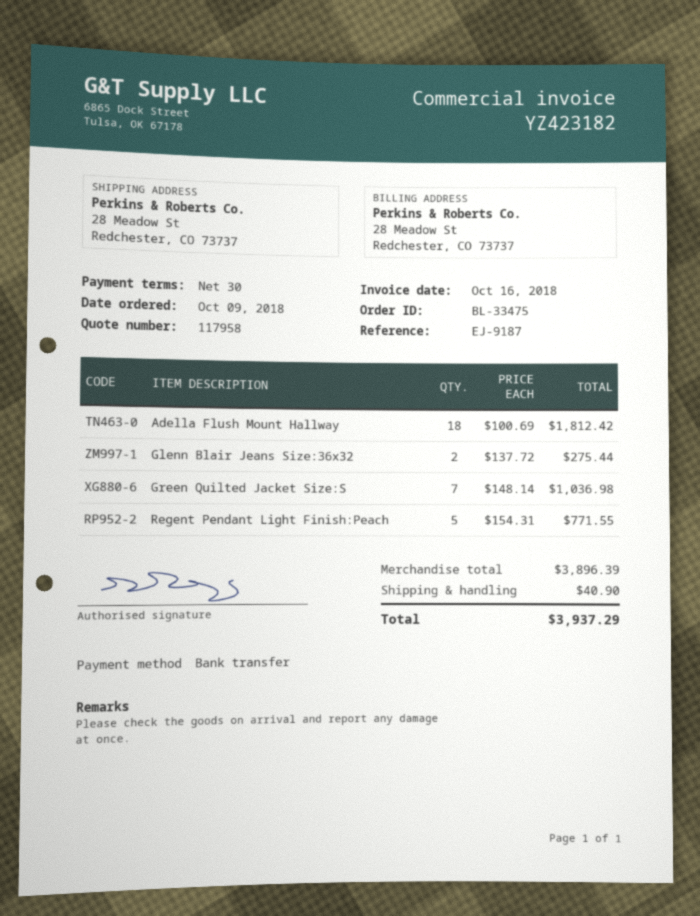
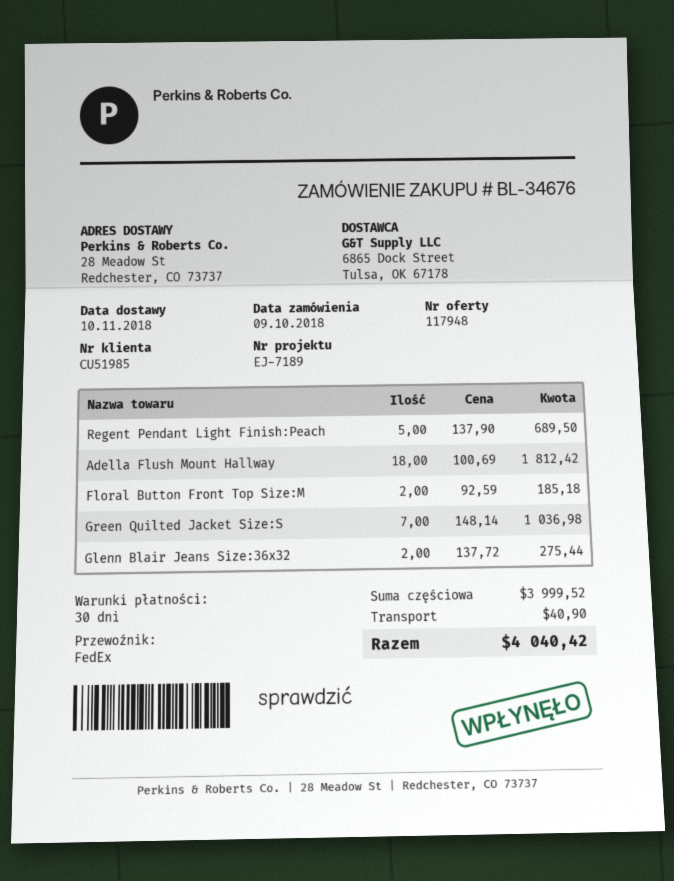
quote number: 117958 -> 117948
order number: BL-33475 -> BL-34676
reference: EJ-9187 -> EJ-7189
Regent Pendant Light Finish:Peach: 5 x 154.31 = 771.55 -> 5 x 137.90 = 689.50
Floral Button Front Top Size:M: none -> 2 x 92.59 = 185.18
subtotal: 3896.39 -> 3999.52
total: 3937.29 -> 4040.42

